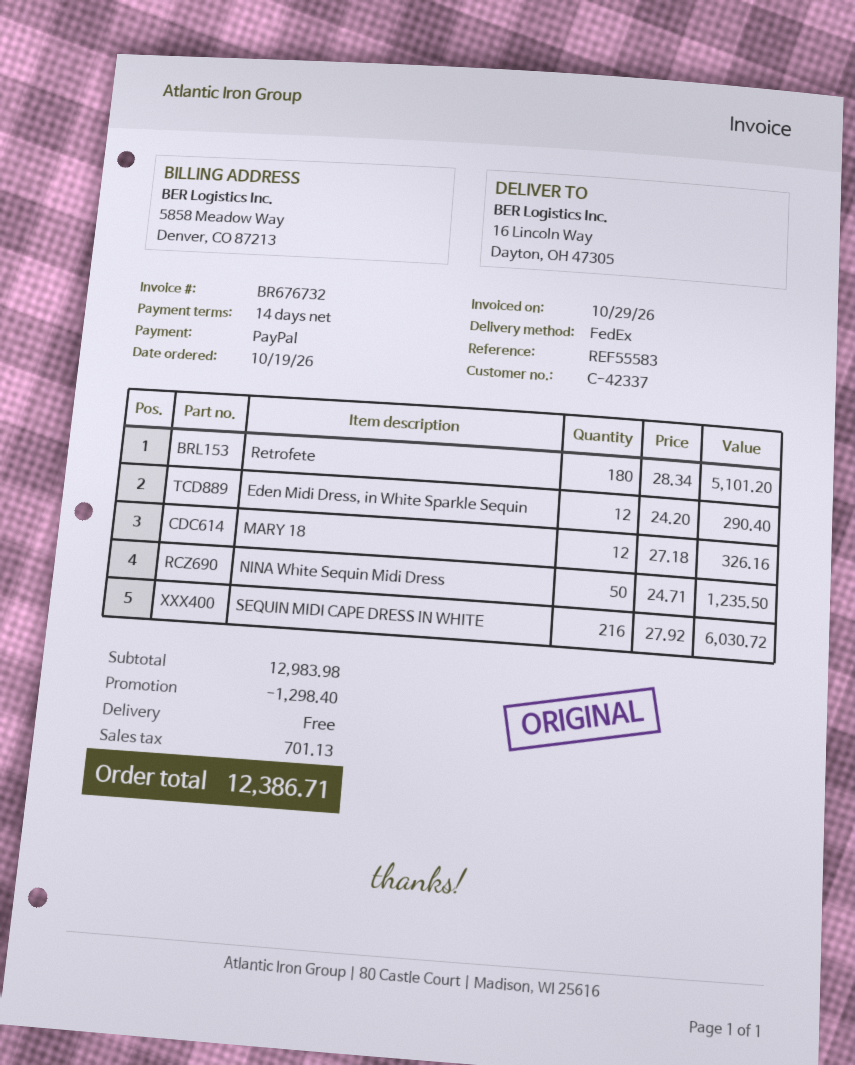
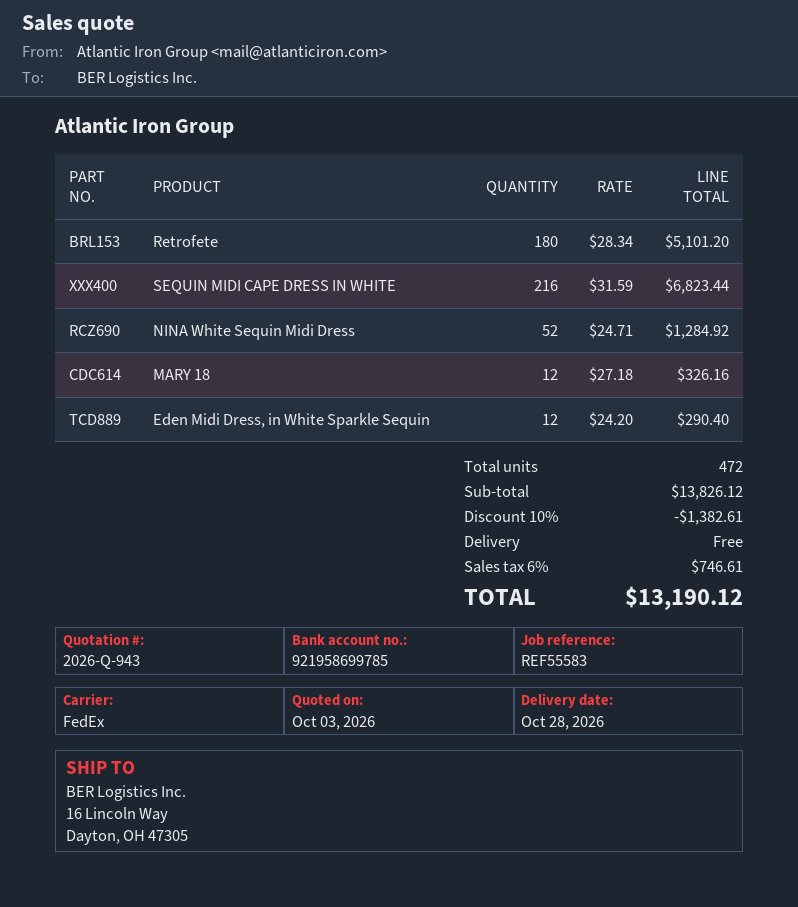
NINA White Sequin Midi Dress: 50 x 24.71 = 1235.50 -> 52 x 24.71 = 1284.92
SEQUIN MIDI CAPE DRESS IN WHITE: 216 x 27.92 = 6030.72 -> 216 x 31.59 = 6823.44
subtotal: 12983.98 -> 13826.12
discount: 1298.40 -> 1382.61
tax: 701.13 -> 746.61
total: 12386.71 -> 13190.12

